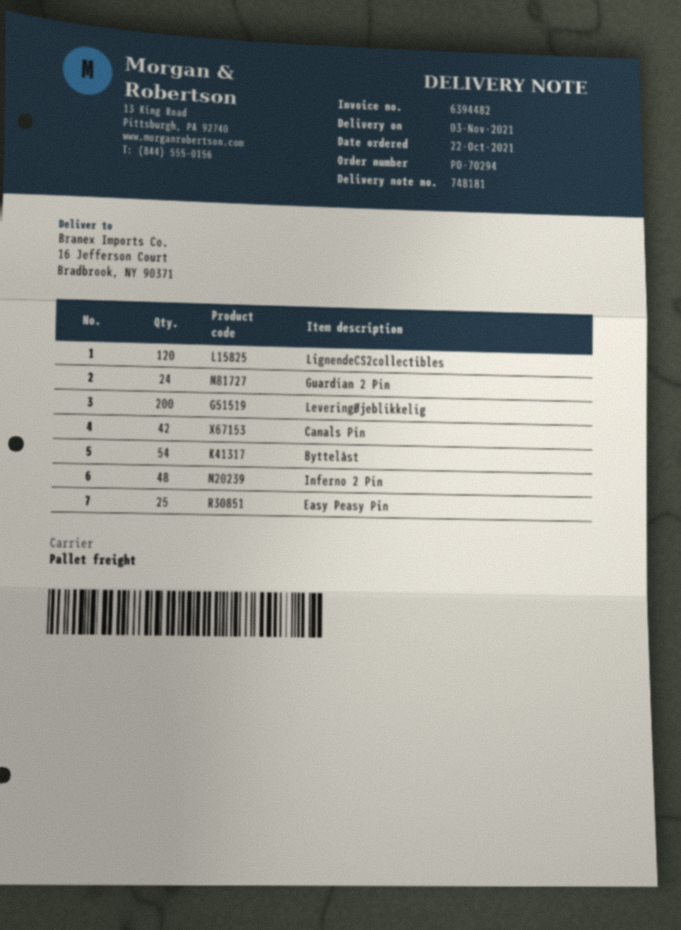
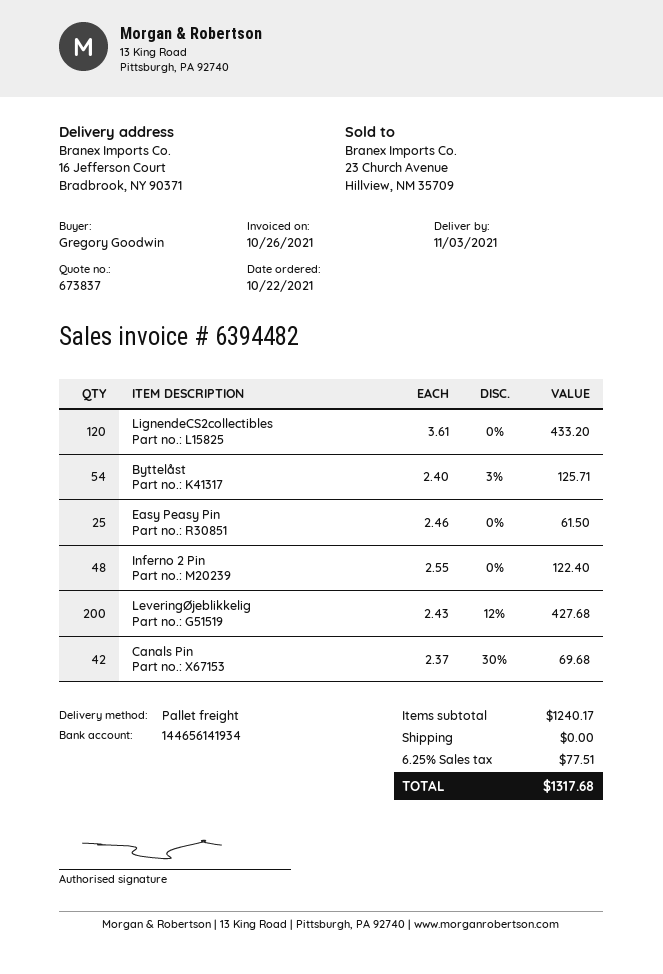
Guardian 2 Pin: 24 -> none

